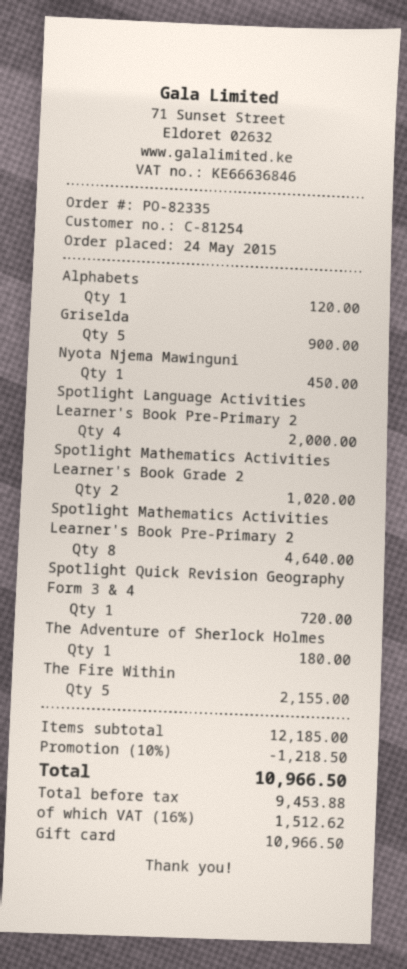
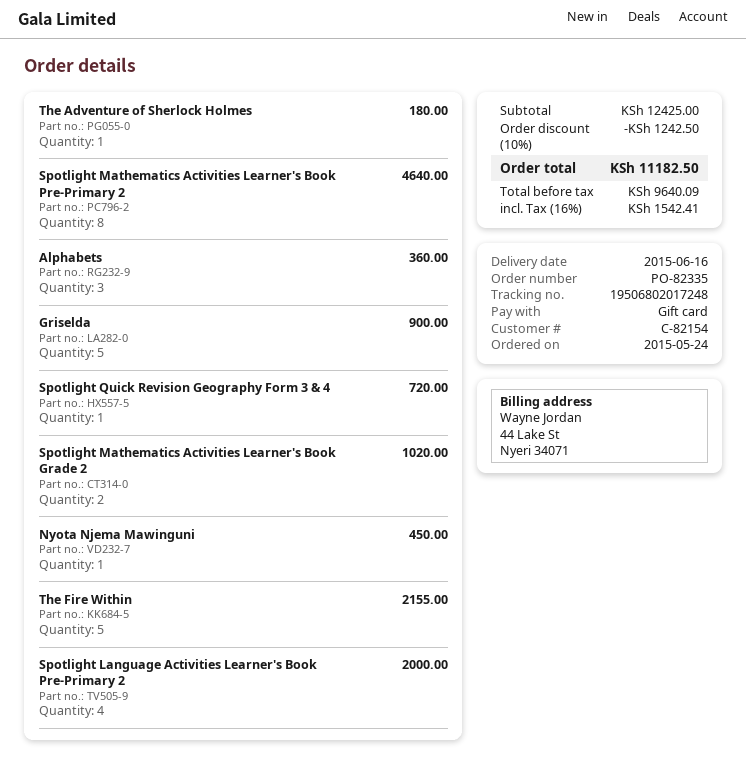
customer number: C-81254 -> C-82154
Alphabets: 1 for 120.00 -> 3 for 360.00
subtotal: 12185.00 -> 12425.00
discount: 10% = 1218.50 -> 10% = 1242.50
net: 9453.88 -> 9640.09
tax: 16% = 1512.62 -> 16% = 1542.41
total: 10966.50 -> 11182.50

